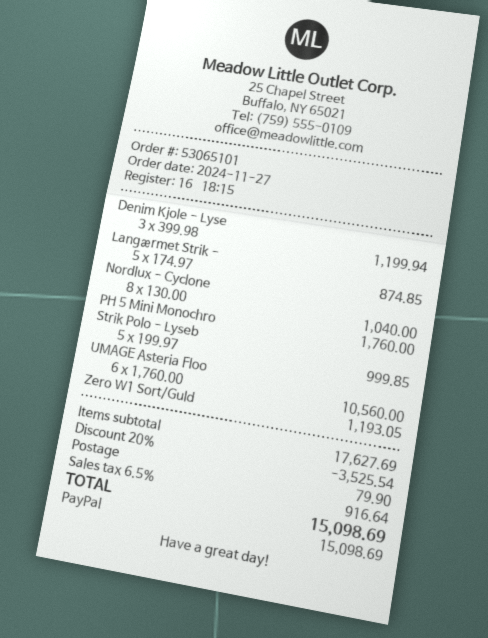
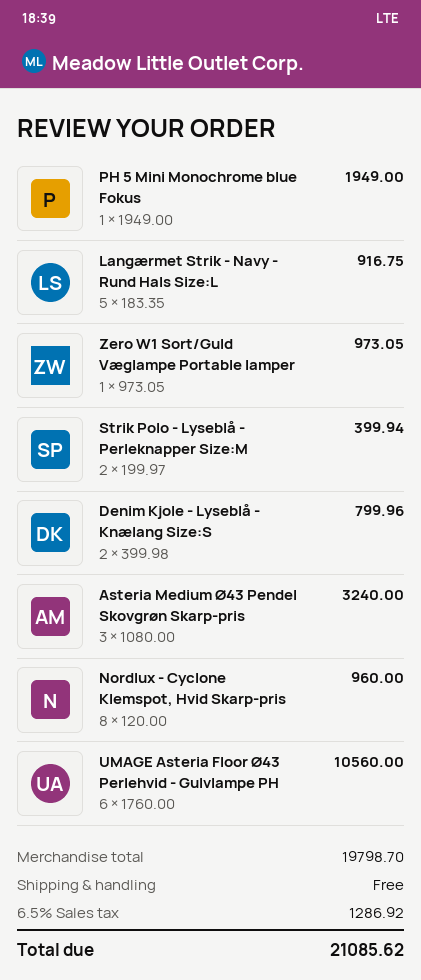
Denim Kjole - Lyse: 3 x 399.98 = 1199.94 -> 2 x 399.98 = 799.96
Langærmet Strik -: 5 x 174.97 = 874.85 -> 5 x 183.35 = 916.75
Nordlux - Cyclone: 8 x 130.00 = 1040.00 -> 8 x 120.00 = 960.00
PH 5 Mini Monochro: 1 x 1760.00 = 1760.00 -> 1 x 1949.00 = 1949.00
Strik Polo - Lyseb: 5 x 199.97 = 999.85 -> 2 x 199.97 = 399.94
Zero W1 Sort/Guld: 1 x 1193.05 = 1193.05 -> 1 x 973.05 = 973.05
Asteria Medium Ø43 Pendel Skovgrøn Skarp-pris: none -> 3 x 1080.00 = 3240.00
subtotal: 17627.69 -> 19798.70
discount: 20% = 3525.54 -> none
shipping: 79.90 -> 0.00
tax: 6.5% = 916.64 -> 6.5% = 1286.92
total: 15098.69 -> 21085.62

